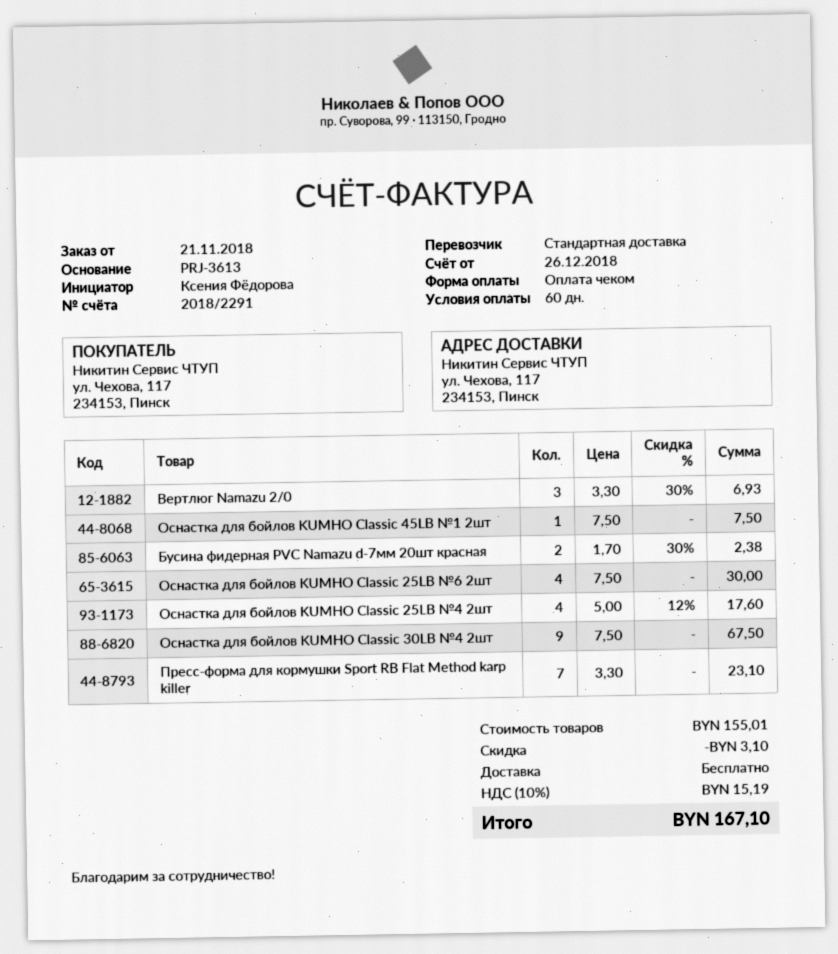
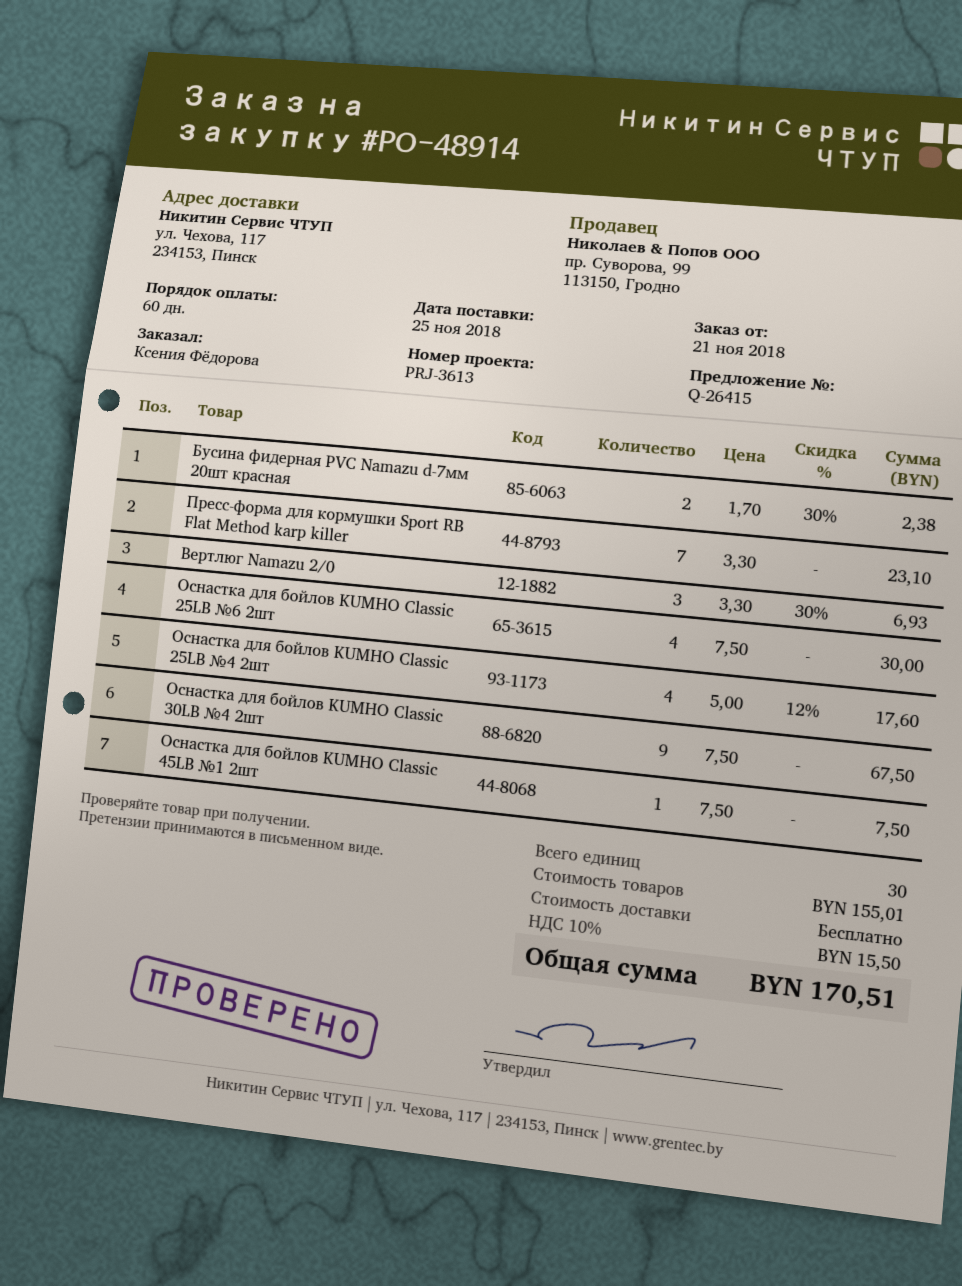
discount: 3.10 -> none
tax: 10% = 15.19 -> 10% = 15.50
total: 167.10 -> 170.51

